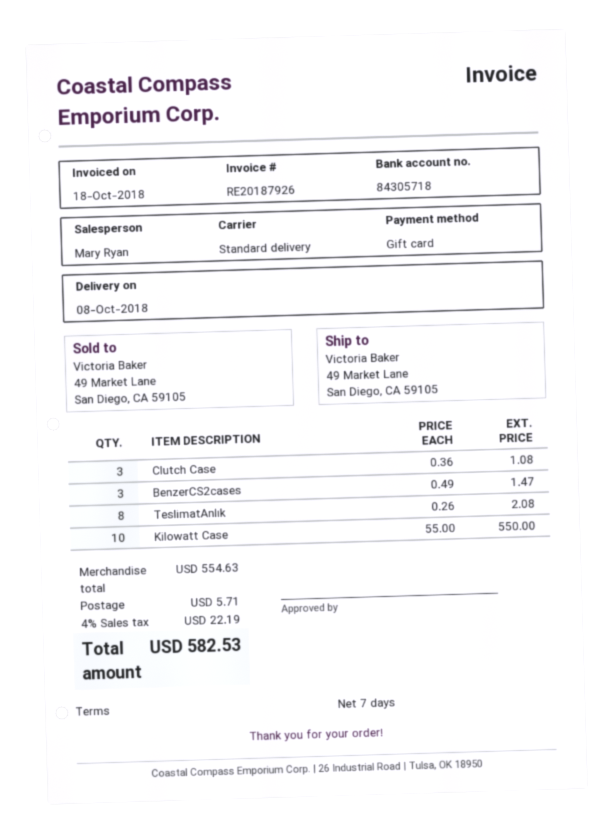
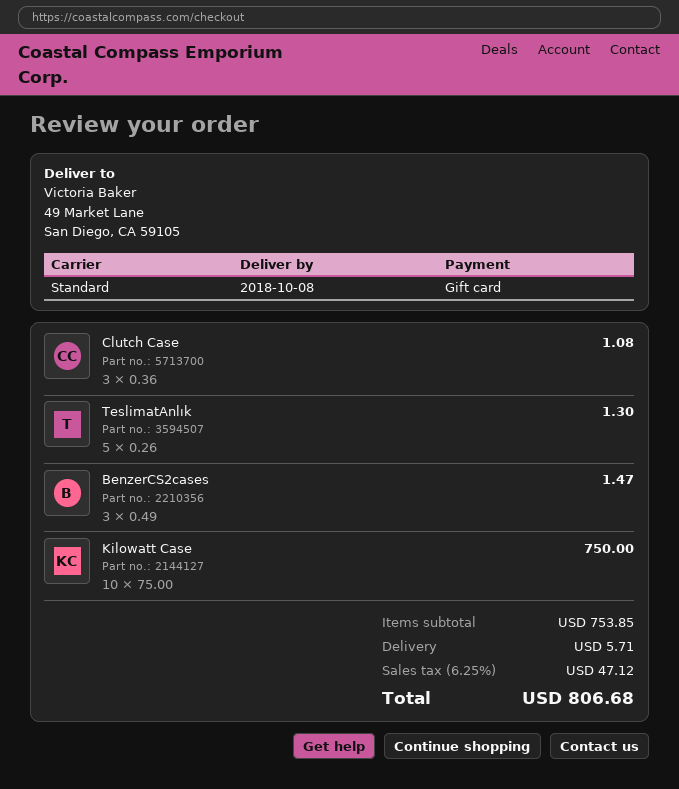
TeslimatAnlık: 8 x 0.26 = 2.08 -> 5 x 0.26 = 1.30
Kilowatt Case: 10 x 55.00 = 550.00 -> 10 x 75.00 = 750.00
subtotal: 554.63 -> 753.85
tax: 4% = 22.19 -> 6.25% = 47.12
total: 582.53 -> 806.68

